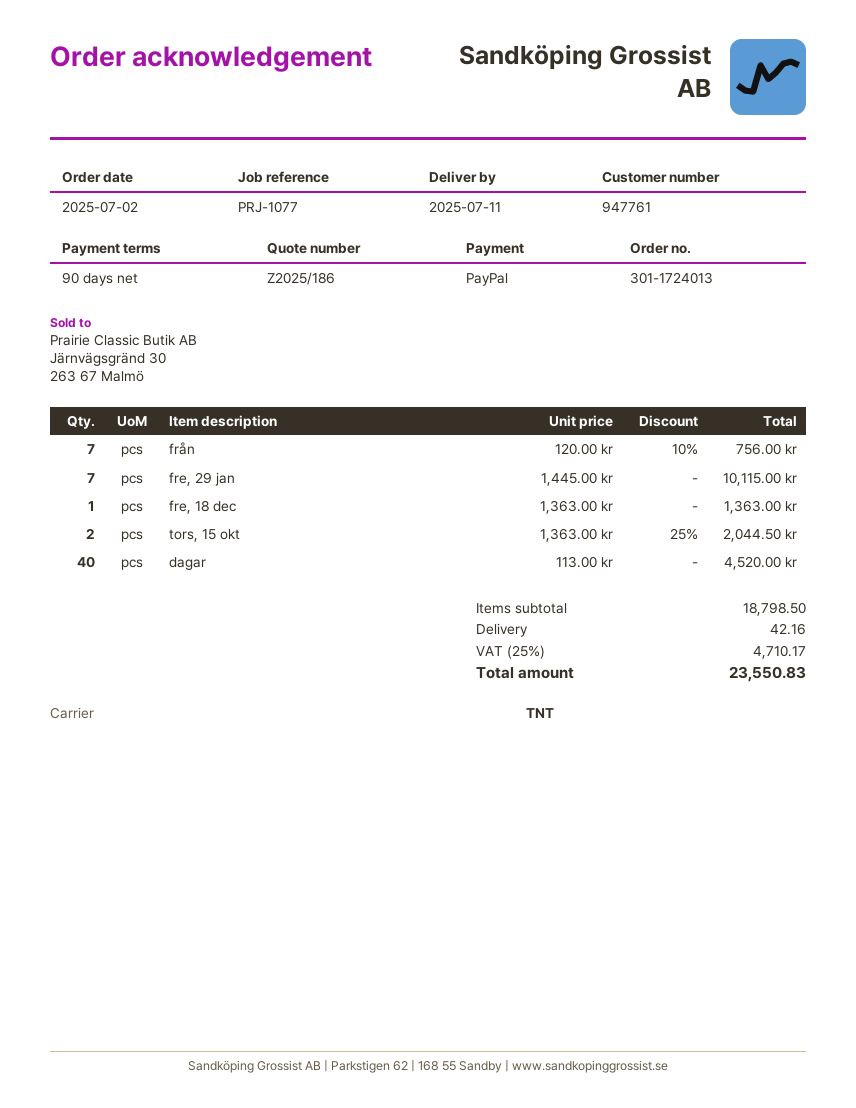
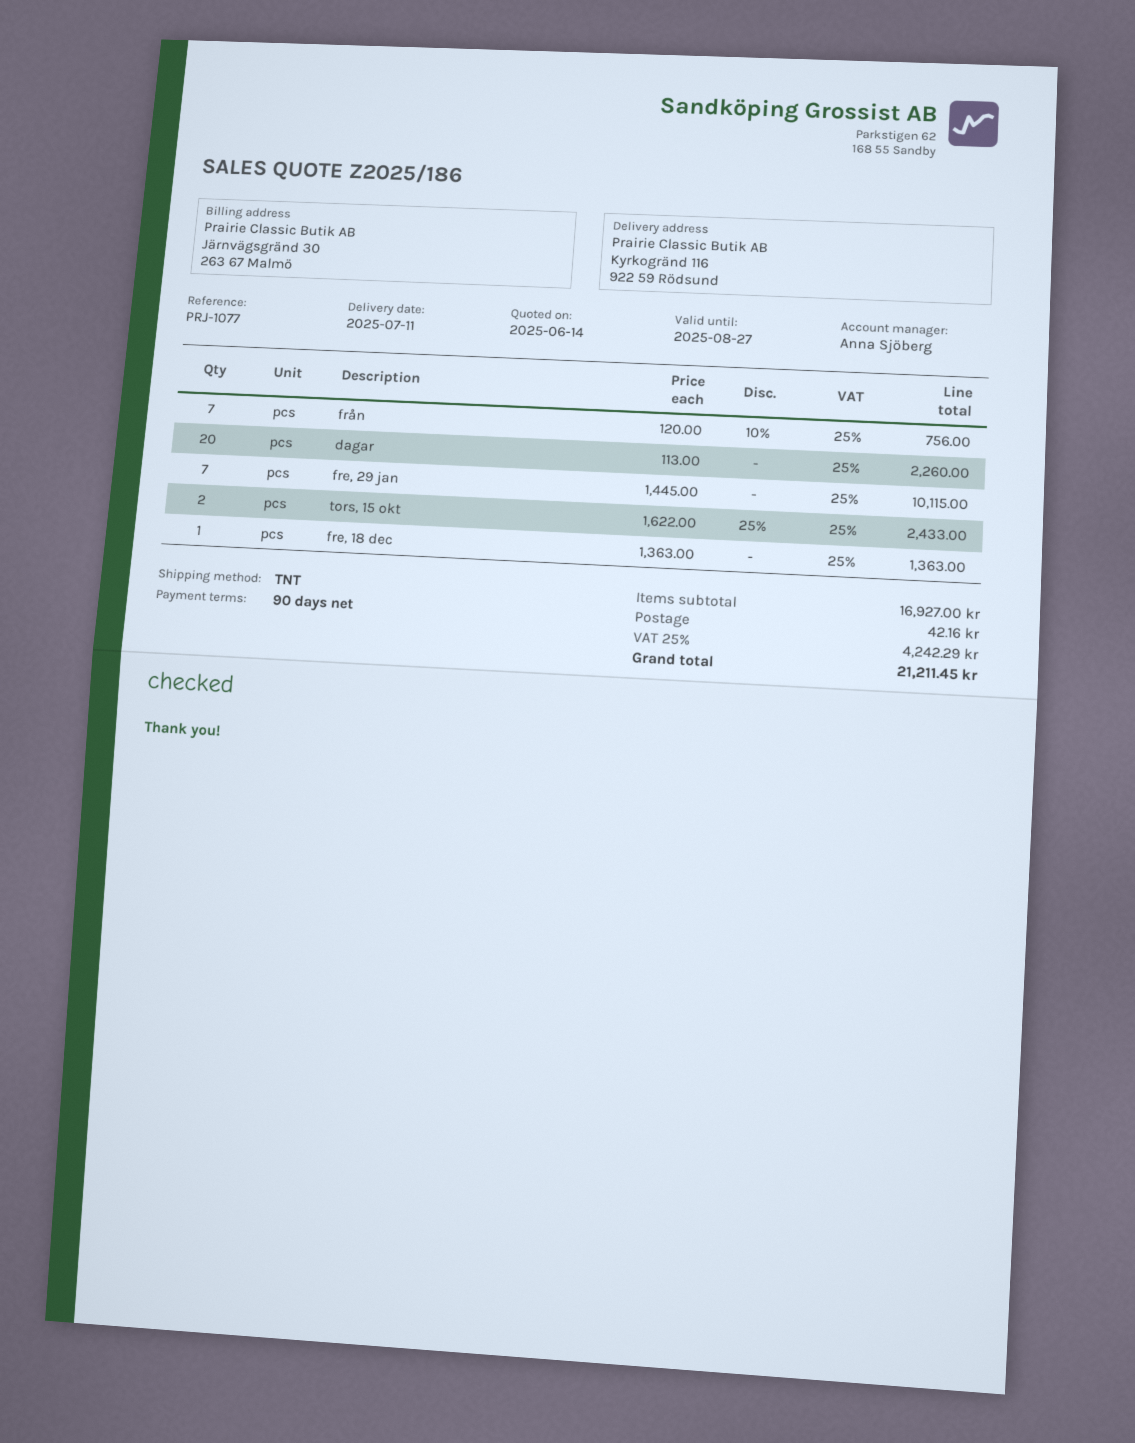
tors, 15 okt: 2 x 1363.00 - 25% = 2044.50 -> 2 x 1622.00 - 25% = 2433.00
dagar: 40 x 113.00 = 4520.00 -> 20 x 113.00 = 2260.00
subtotal: 18798.50 -> 16927.00
tax: 25% = 4710.17 -> 25% = 4242.29
total: 23550.83 -> 21211.45

